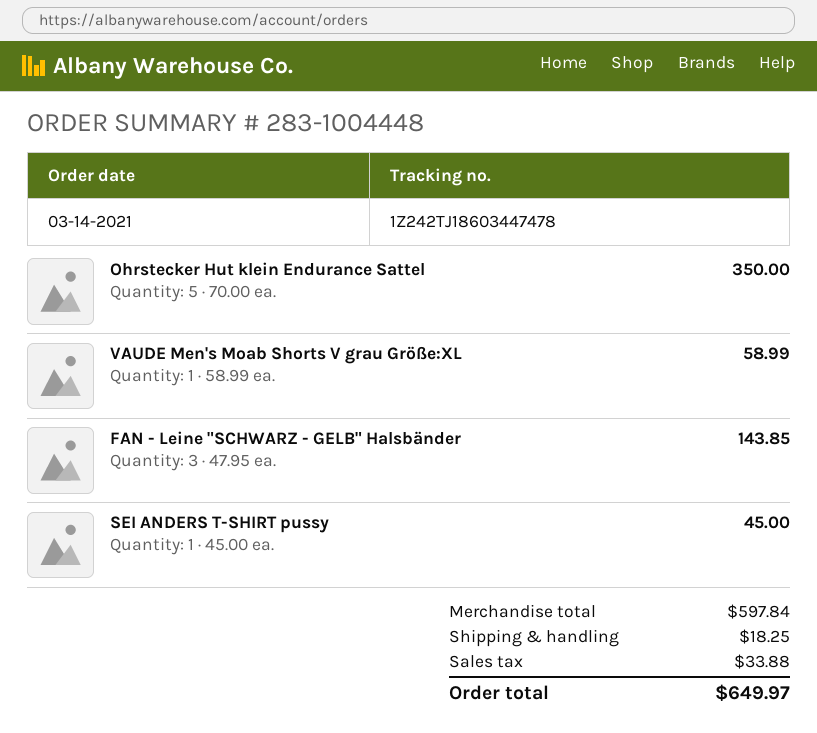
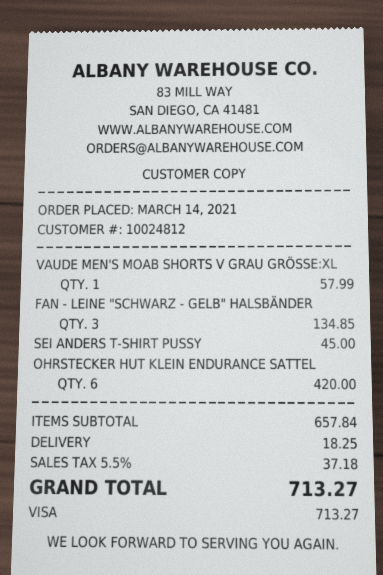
Ohrstecker Hut klein Endurance Sattel: 5 for 350.00 -> 6 for 420.00
VAUDE Men's Moab Shorts V grau Größe:XL: 1 for 58.99 -> 1 for 57.99
FAN - Leine "SCHWARZ - GELB" Halsbänder: 3 for 143.85 -> 3 for 134.85
subtotal: 597.84 -> 657.84
tax: 33.88 -> 37.18
total: 649.97 -> 713.27

